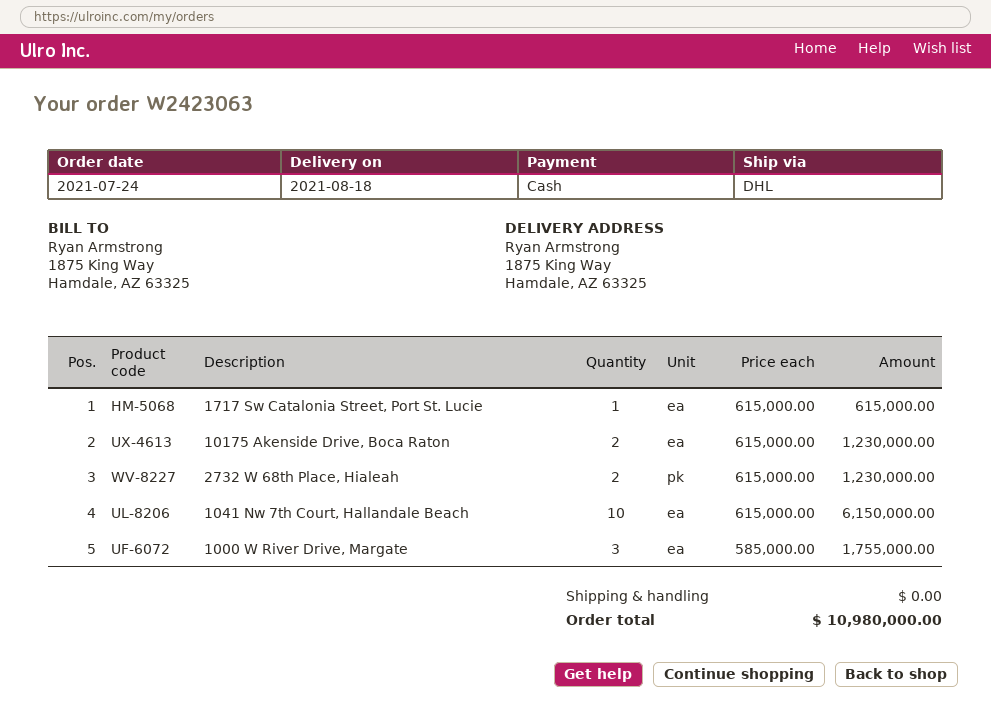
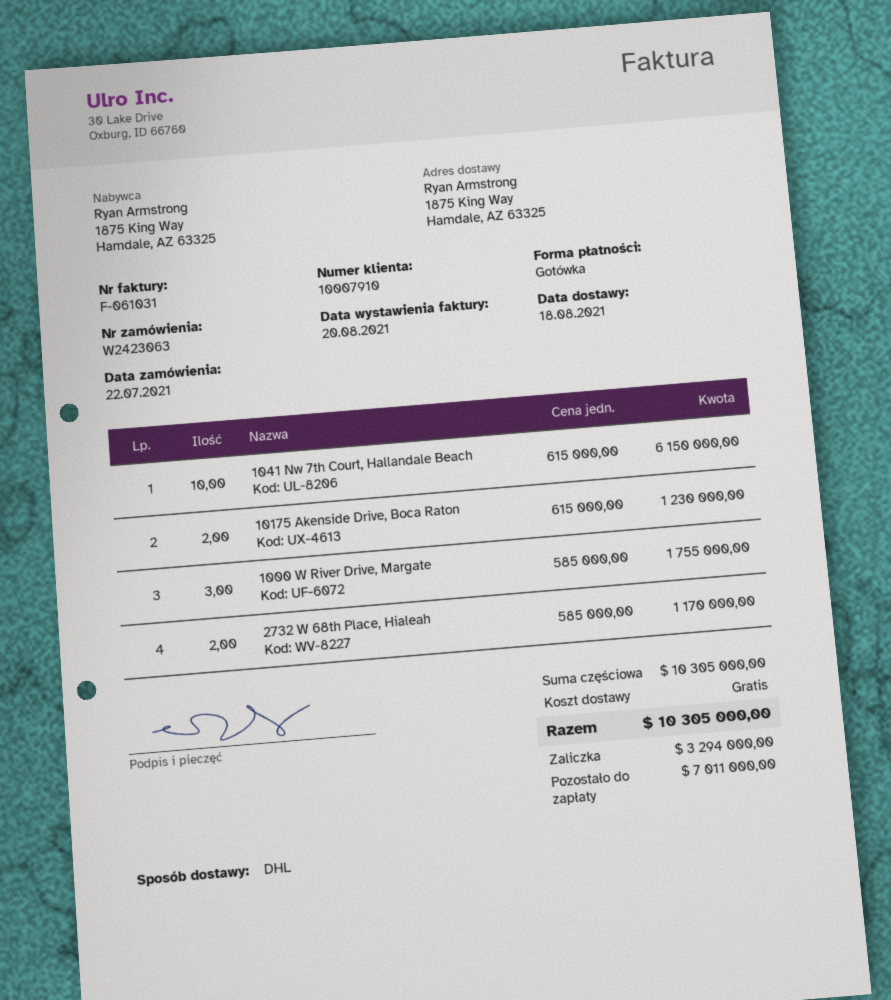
order date: 2021-07-24 -> 2021-07-22
1717 Sw Catalonia Street, Port St. Lucie: 1 x 615000.00 = 615000.00 -> none
2732 W 68th Place, Hialeah: 2 x 615000.00 = 1230000.00 -> 2 x 585000.00 = 1170000.00
total: 10980000.00 -> 10305000.00

